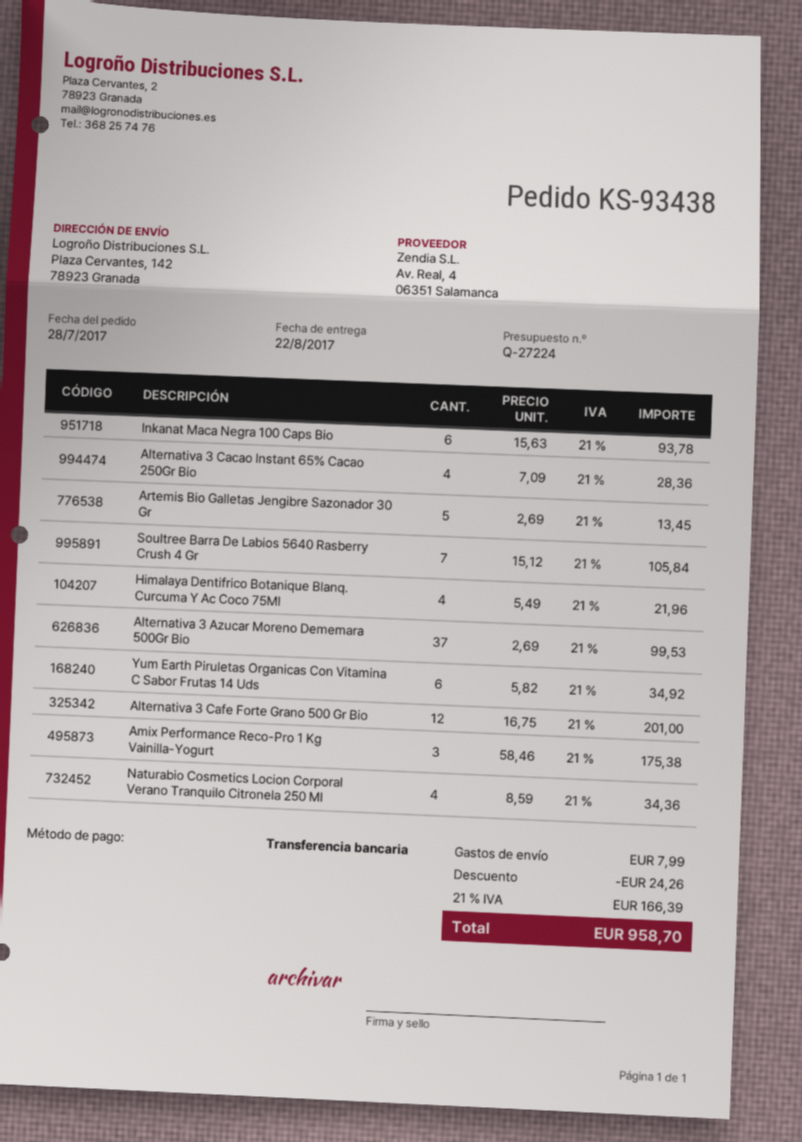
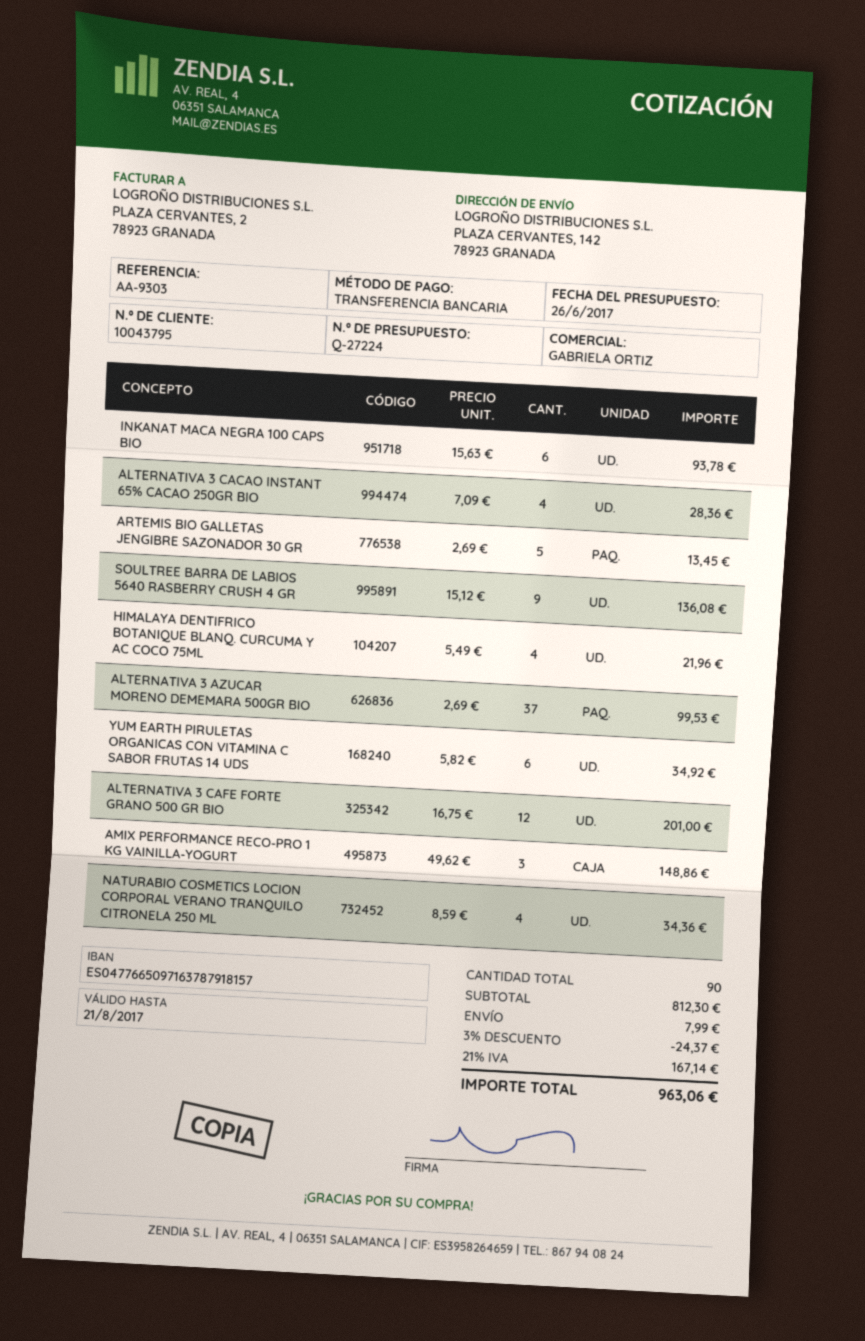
Soultree Barra De Labios 5640 Rasberry Crush 4 Gr: 7 x 15.12 = 105.84 -> 9 x 15.12 = 136.08
Amix Performance Reco-Pro 1 Kg Vainilla-Yogurt: 3 x 58.46 = 175.38 -> 3 x 49.62 = 148.86
discount: 24.26 -> 24.37
tax: 21% = 166.39 -> 21% = 167.14
total: 958.70 -> 963.06

